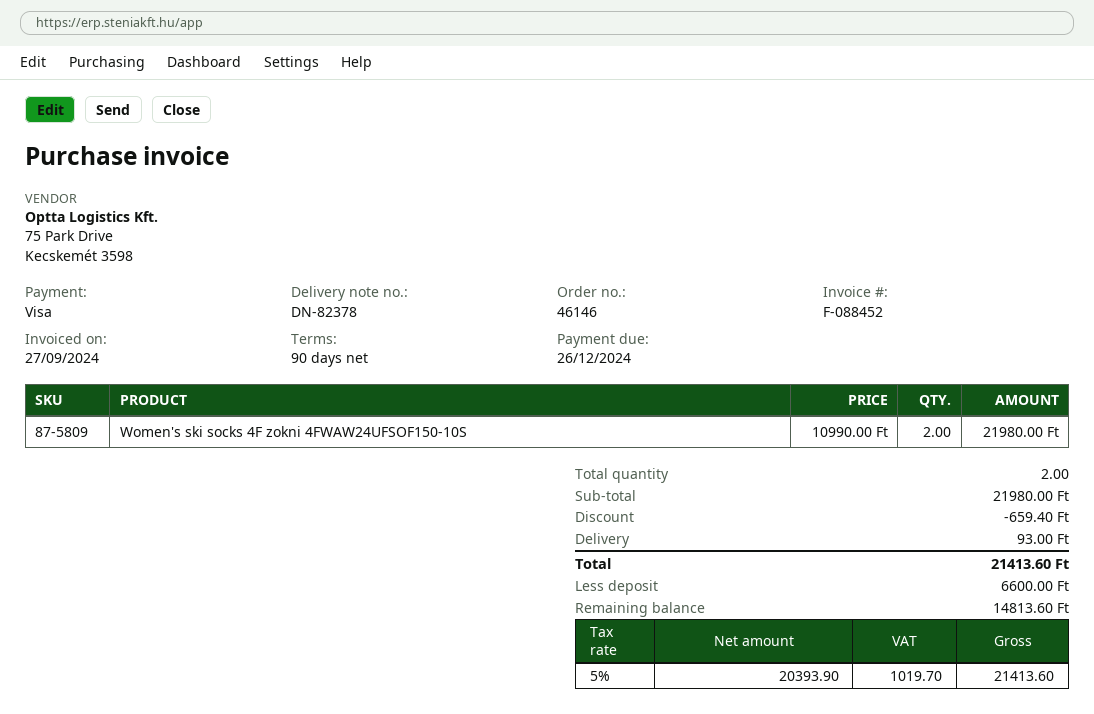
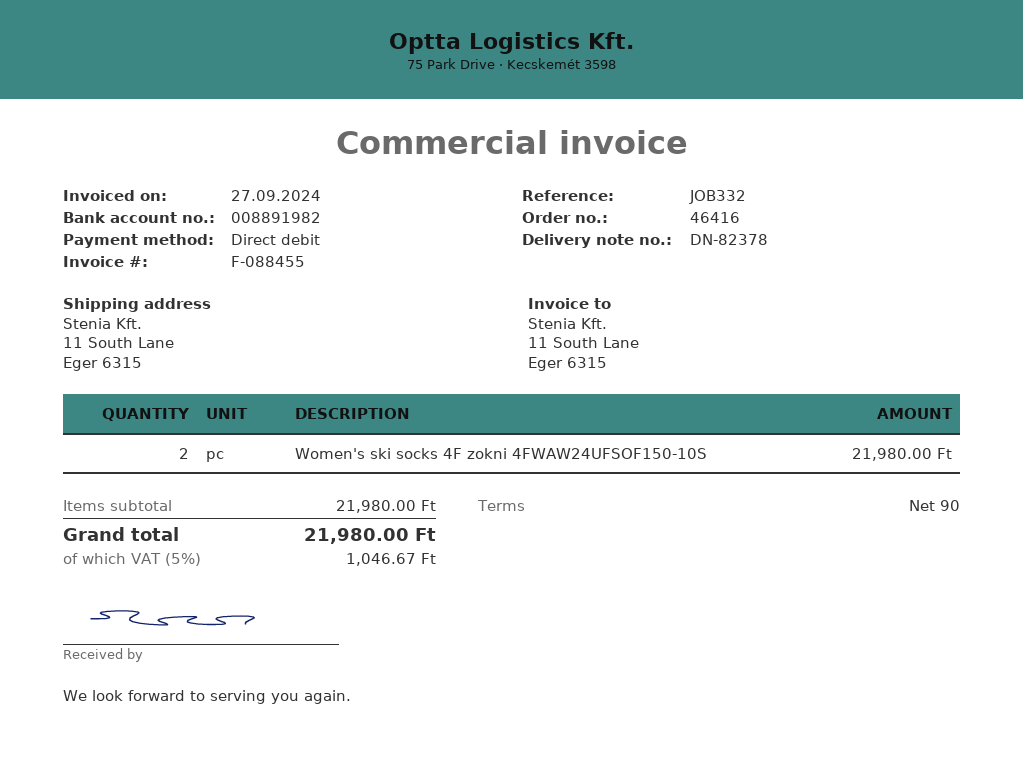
order number: 46146 -> 46416
invoice number: F-088452 -> F-088455
payment method: Visa -> direct debit
discount: 659.40 -> none
shipping: 93.00 -> none
tax: 5% = 1019.70 -> 5% = 1046.67
total: 21413.60 -> 21980.00

